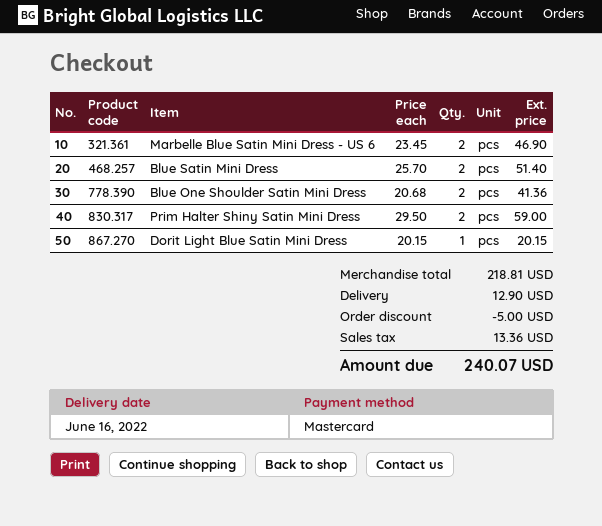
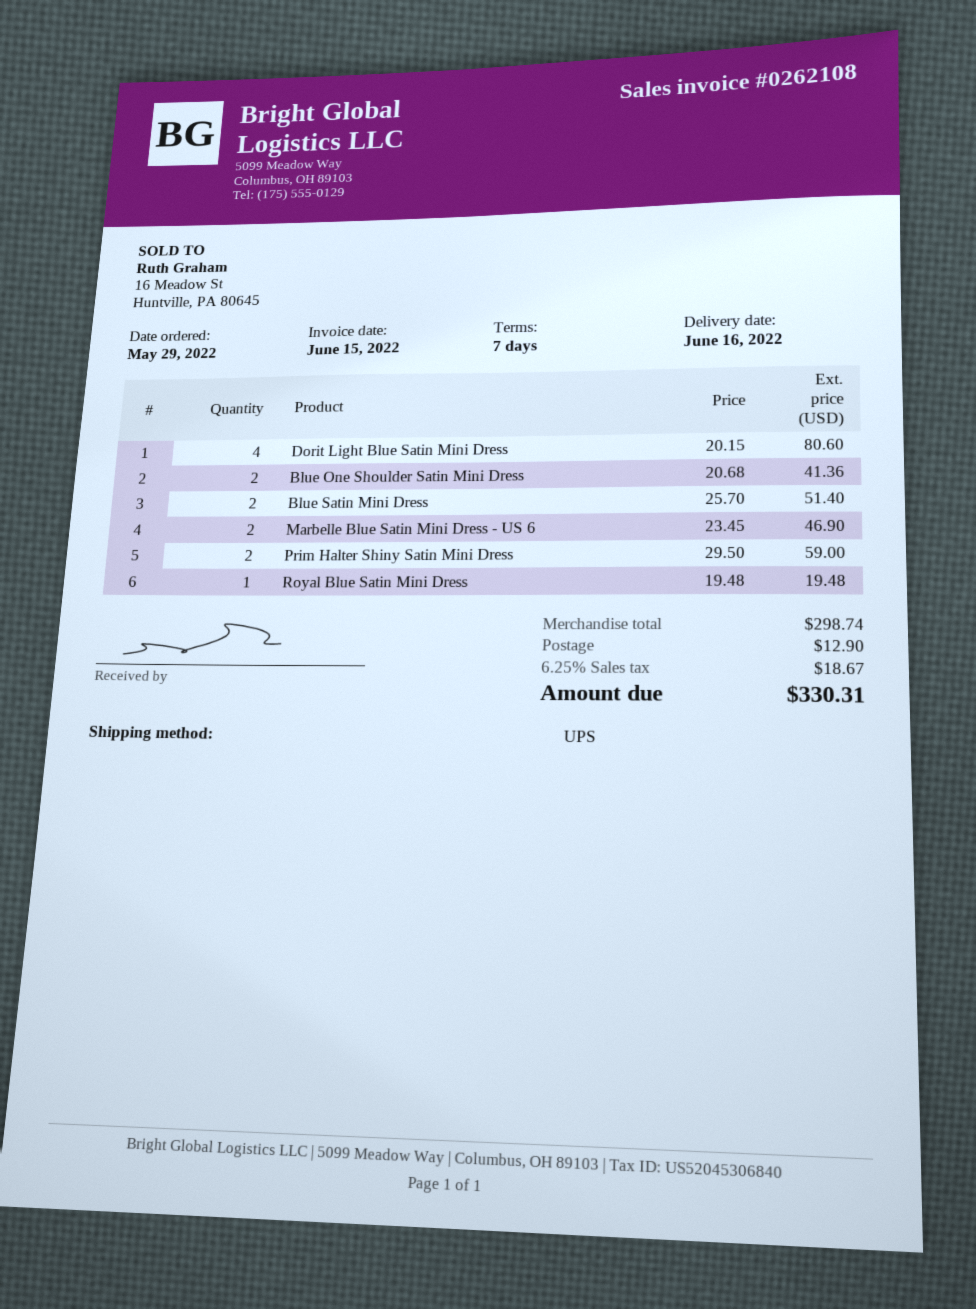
Dorit Light Blue Satin Mini Dress: 1 x 20.15 = 20.15 -> 4 x 20.15 = 80.60
Royal Blue Satin Mini Dress: none -> 1 x 19.48 = 19.48
subtotal: 218.81 -> 298.74
discount: 5.00 -> none
tax: 13.36 -> 18.67
total: 240.07 -> 330.31

